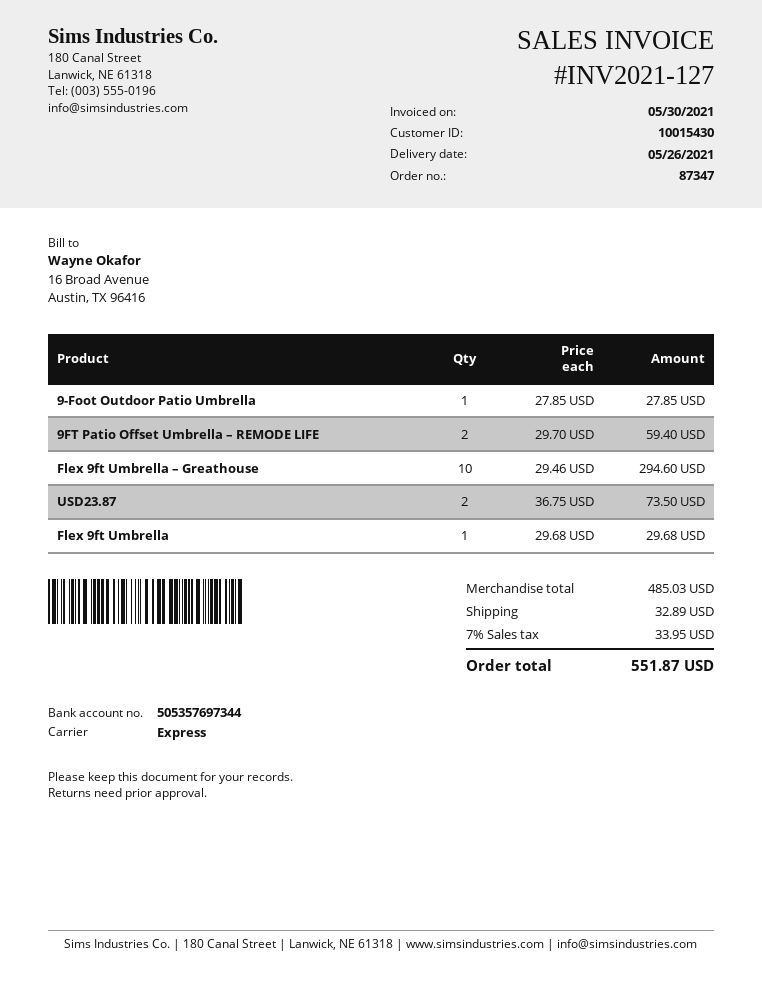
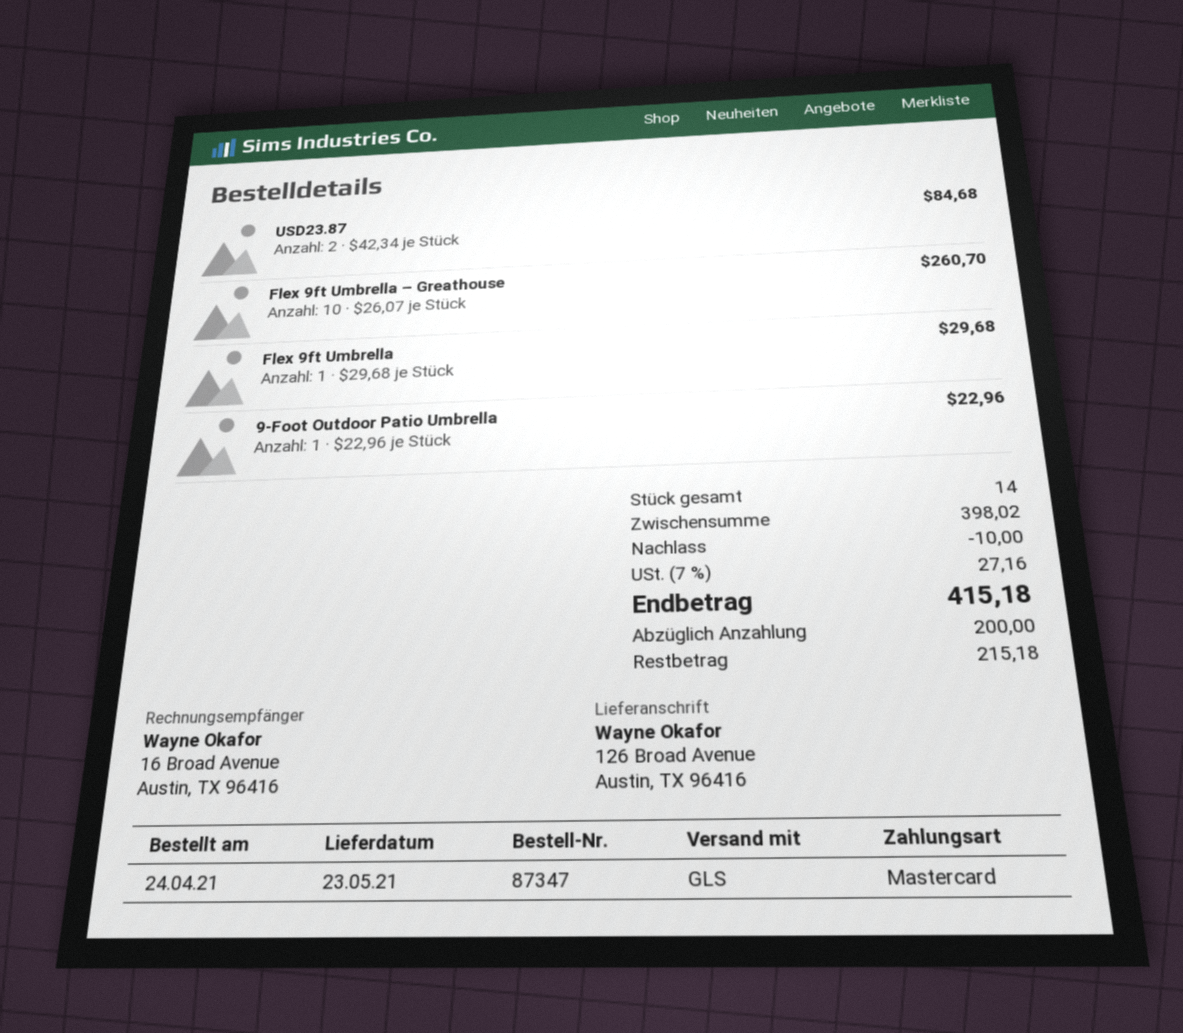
delivery date: 2021-05-26 -> 2021-05-23
shipping method: express -> GLS
9-Foot Outdoor Patio Umbrella: 1 x 27.85 = 27.85 -> 1 x 22.96 = 22.96
9FT Patio Offset Umbrella – REMODE LIFE: 2 x 29.70 = 59.40 -> none
Flex 9ft Umbrella – Greathouse: 10 x 29.46 = 294.60 -> 10 x 26.07 = 260.70
USD23.87: 2 x 36.75 = 73.50 -> 2 x 42.34 = 84.68
subtotal: 485.03 -> 398.02
discount: none -> 10.00
shipping: 32.89 -> none
tax: 7% = 33.95 -> 7% = 27.16
total: 551.87 -> 415.18

